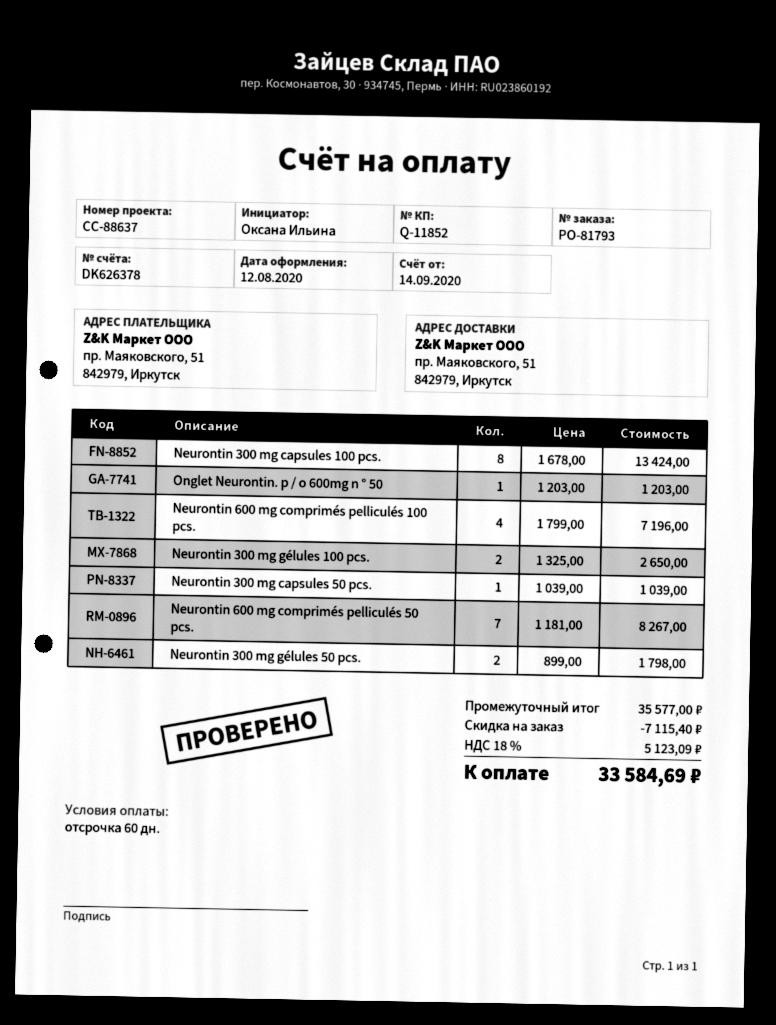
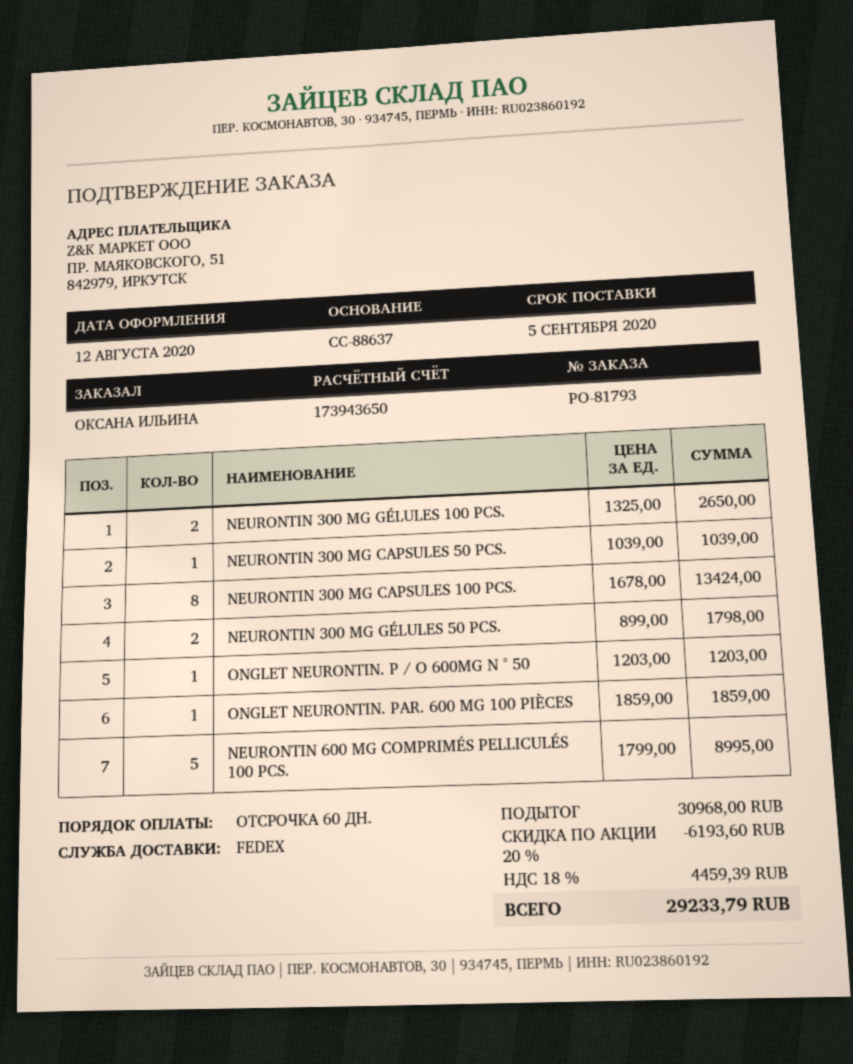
Neurontin 600 mg comprimés pelliculés 100 pcs.: 4 x 1799.00 = 7196.00 -> 5 x 1799.00 = 8995.00
Neurontin 600 mg comprimés pelliculés 50 pcs.: 7 x 1181.00 = 8267.00 -> none
ONGLET NEURONTIN. PAR. 600 MG 100 PIÈCES: none -> 1 x 1859.00 = 1859.00
subtotal: 35577.00 -> 30968.00
discount: 7115.40 -> 6193.60
tax: 18% = 5123.09 -> 18% = 4459.39
total: 33584.69 -> 29233.79

